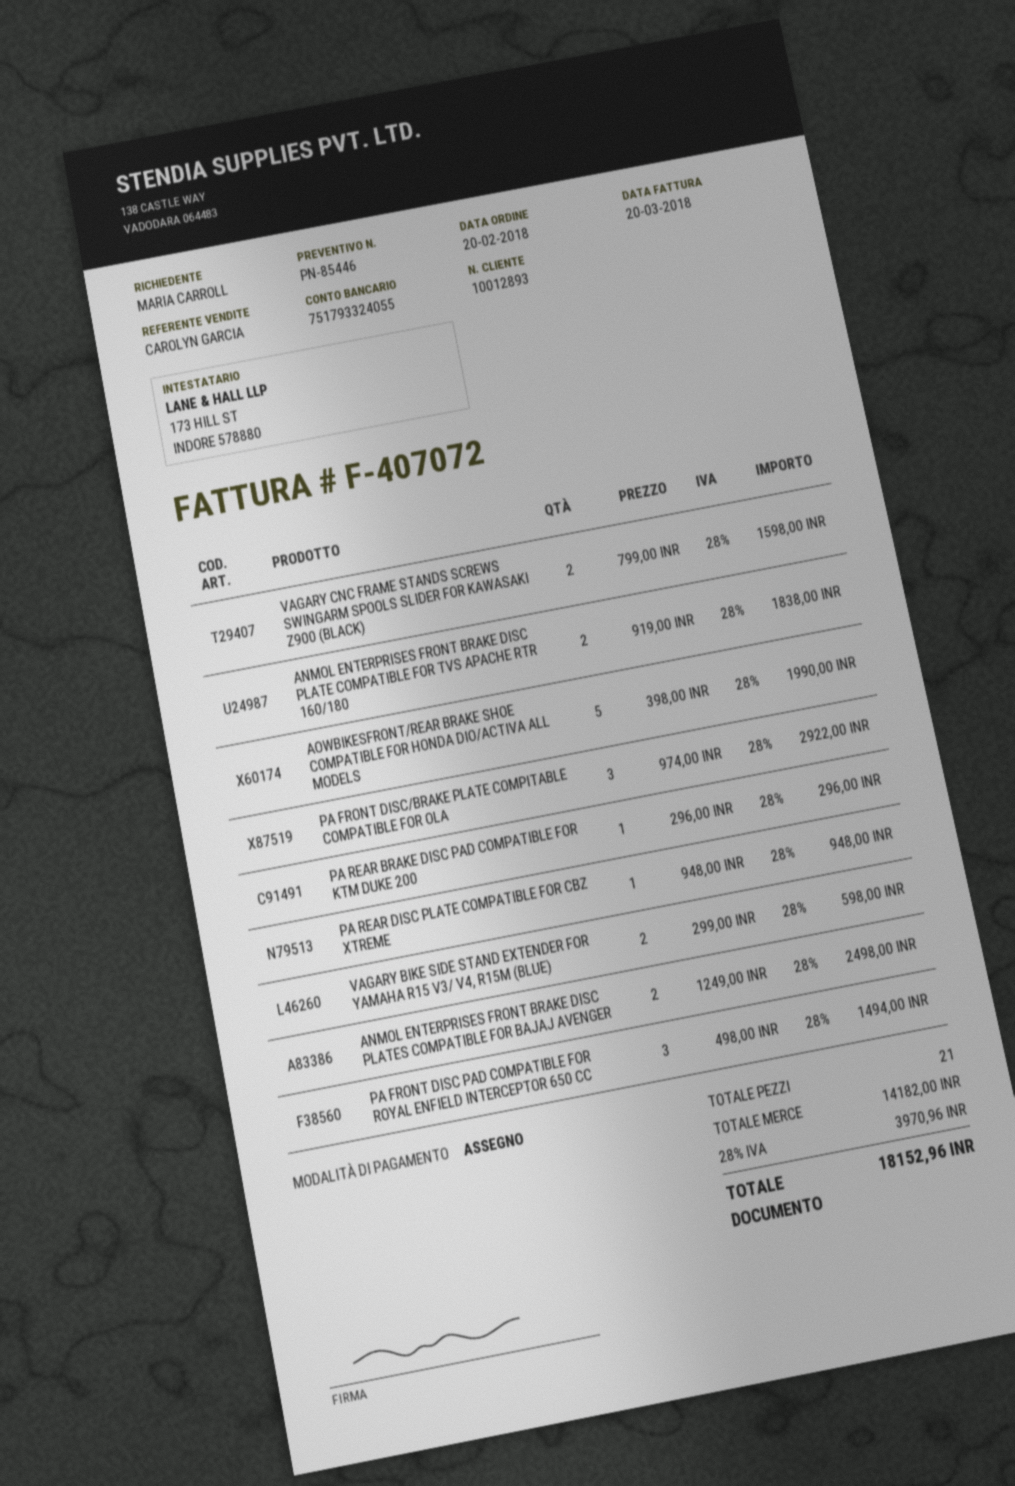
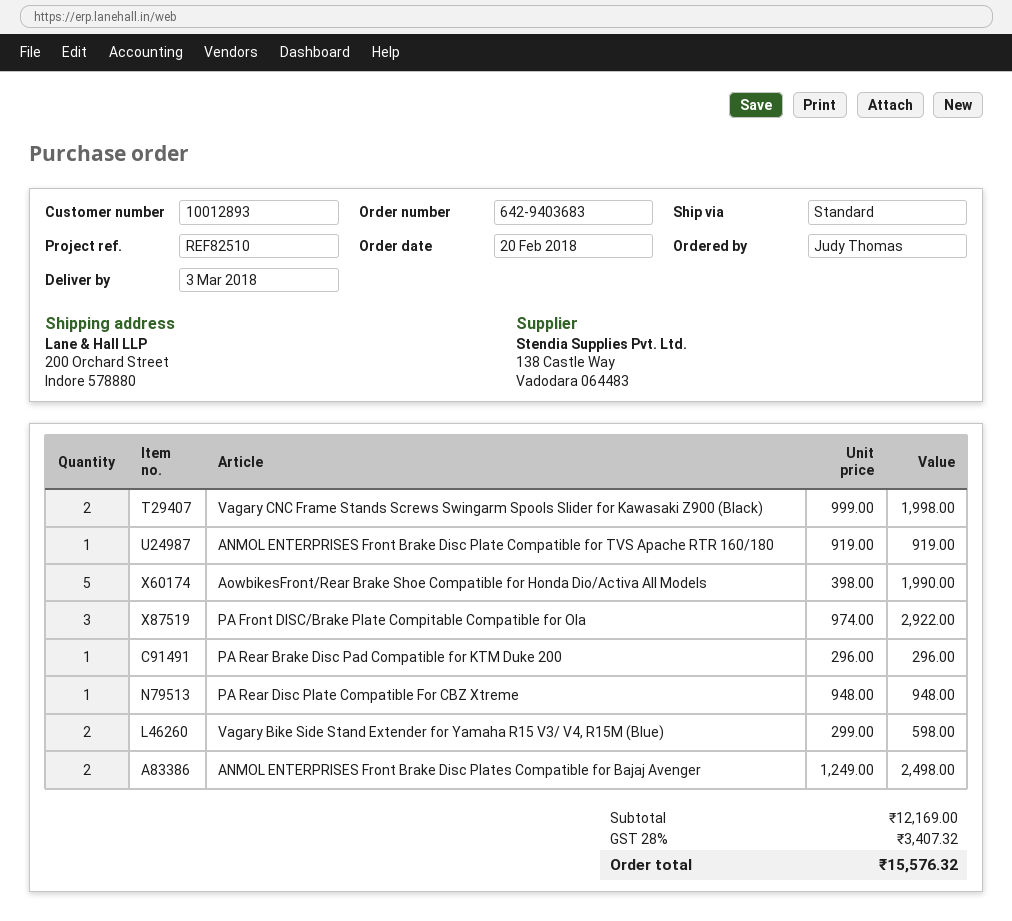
ordered by: MARIA CARROLL -> Judy Thomas
VAGARY CNC FRAME STANDS SCREWS SWINGARM SPOOLS SLIDER FOR KAWASAKI Z900 (BLACK): 2 x 799.00 = 1598.00 -> 2 x 999.00 = 1998.00
ANMOL ENTERPRISES FRONT BRAKE DISC PLATE COMPATIBLE FOR TVS APACHE RTR 160/180: 2 x 919.00 = 1838.00 -> 1 x 919.00 = 919.00
PA FRONT DISC PAD COMPATIBLE FOR ROYAL ENFIELD INTERCEPTOR 650 CC: 3 x 498.00 = 1494.00 -> none
subtotal: 14182.00 -> 12169.00
tax: 28% = 3970.96 -> 28% = 3407.32
total: 18152.96 -> 15576.32

